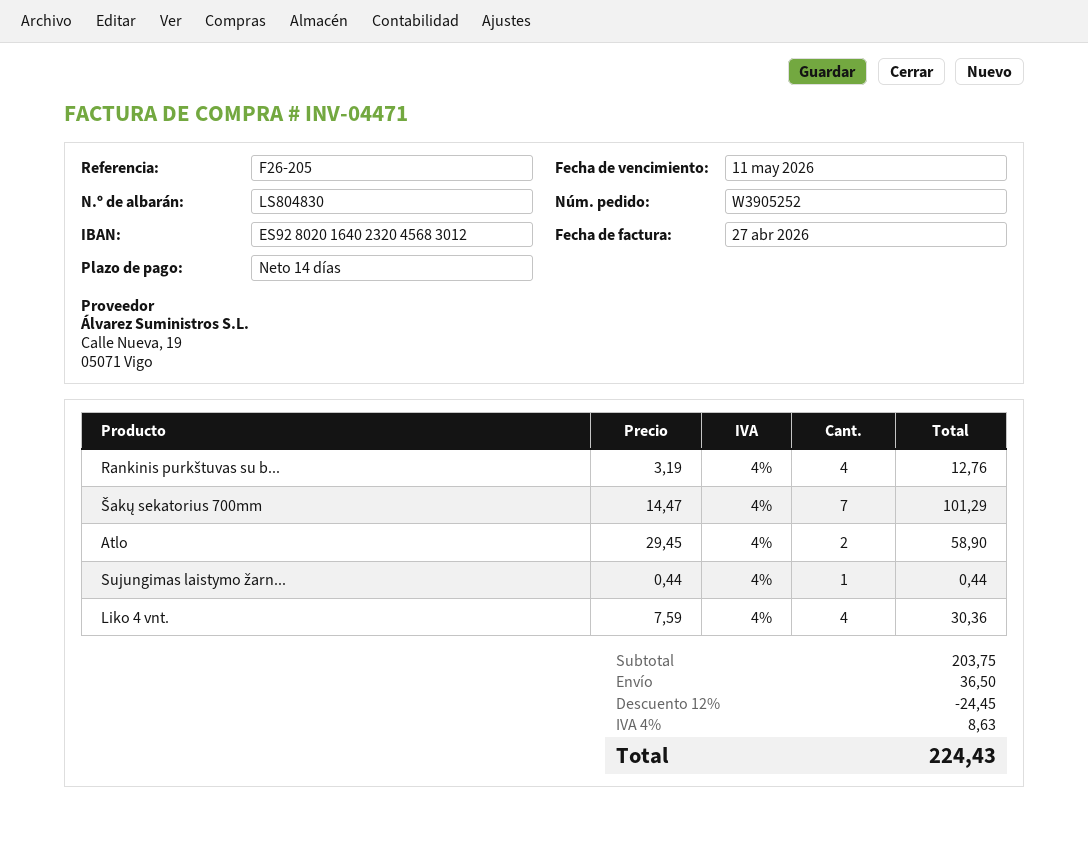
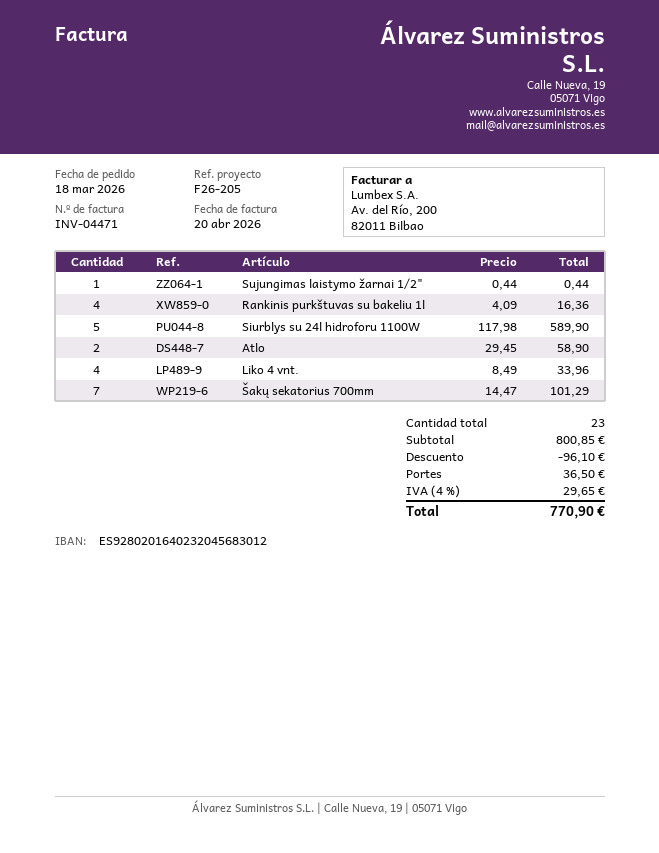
invoice date: 2026-04-27 -> 2026-04-20
Rankinis purkštuvas su b...: 4 x 3.19 = 12.76 -> 4 x 4.09 = 16.36
Liko 4 vnt.: 4 x 7.59 = 30.36 -> 4 x 8.49 = 33.96
Siurblys su 24l hidroforu 1100W: none -> 5 x 117.98 = 589.90
subtotal: 203.75 -> 800.85
discount: 24.45 -> 96.10
tax: 4% = 8.63 -> 4% = 29.65
total: 224.43 -> 770.90

